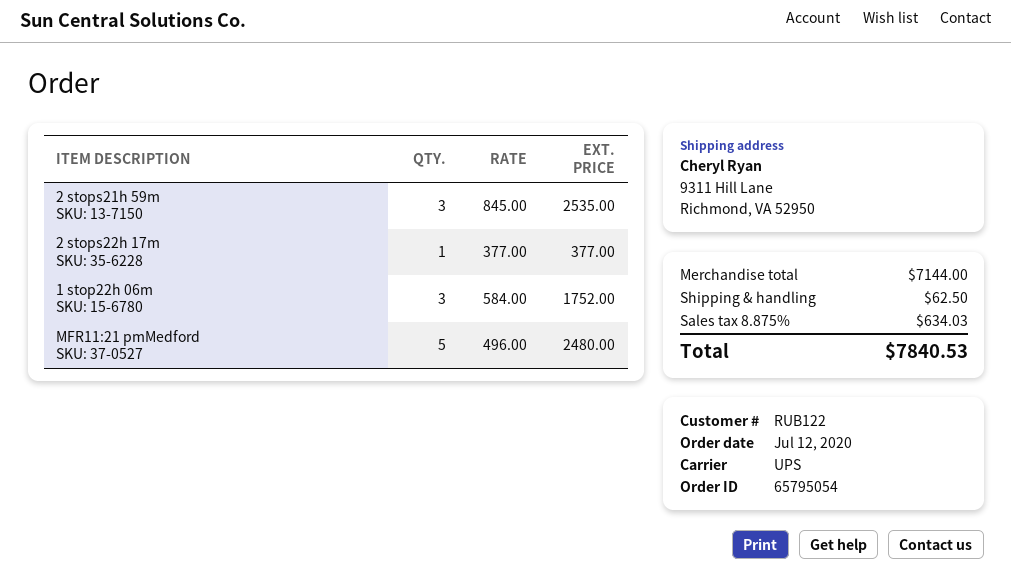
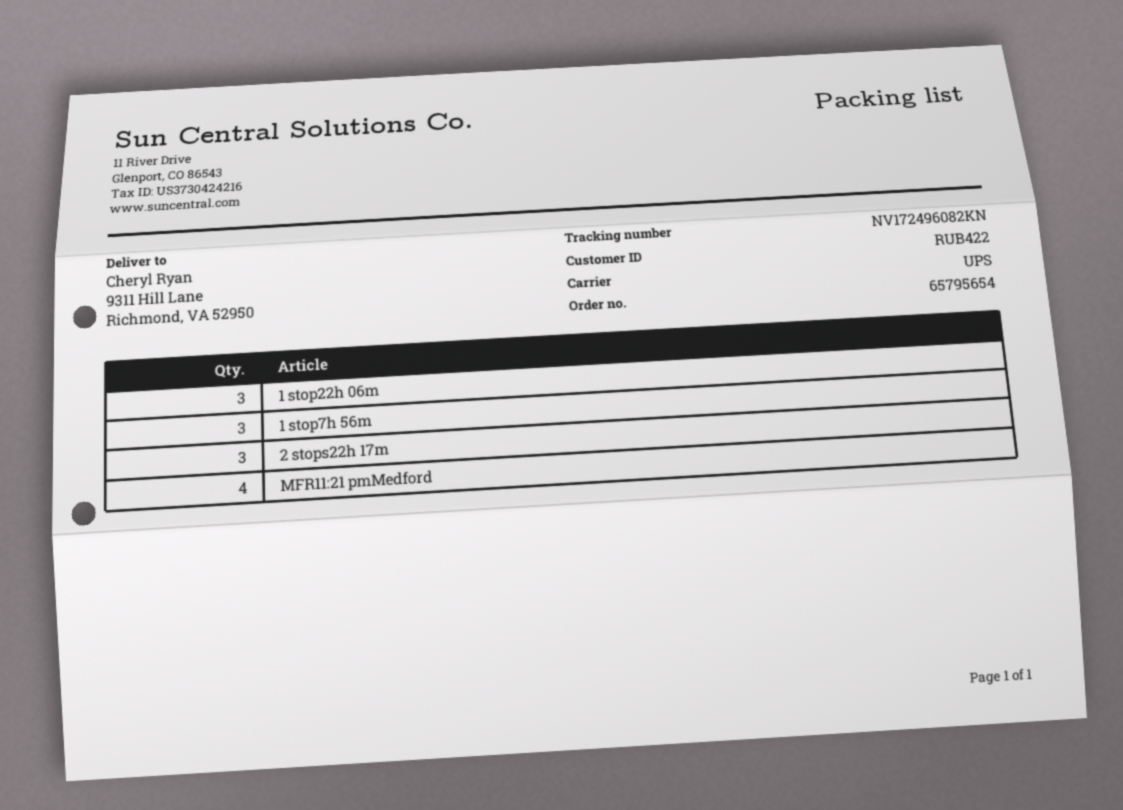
order number: 65795054 -> 65795654
customer number: RUB122 -> RUB422
2 stops21h 59m: 3 -> none
2 stops22h 17m: 1 -> 3
MFR11:21 pmMedford: 5 -> 4
1 stop7h 56m: none -> 3

